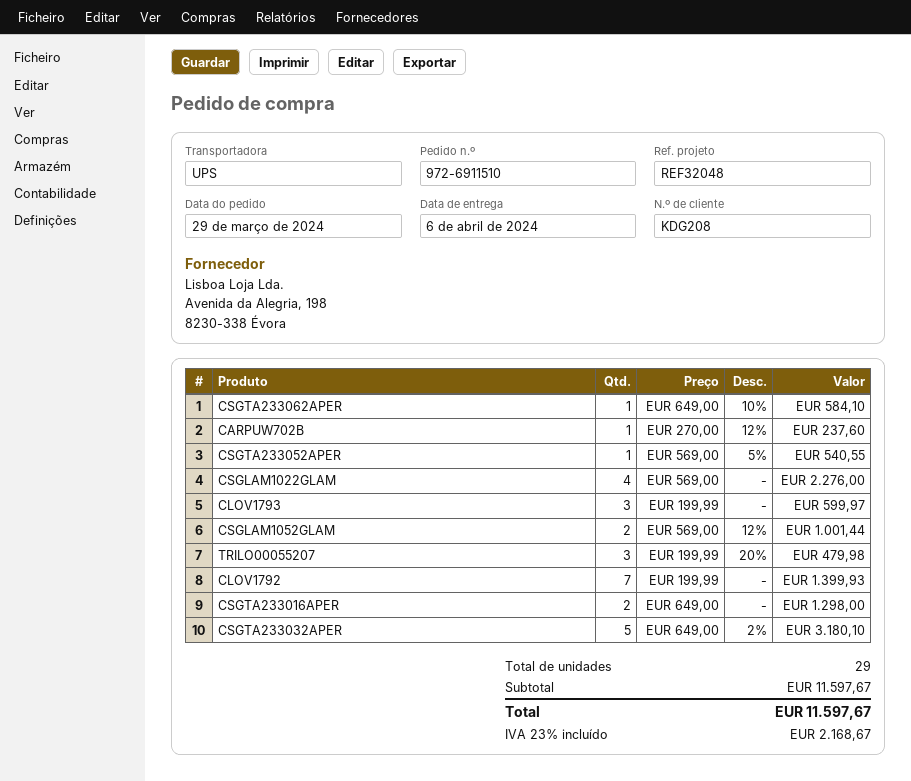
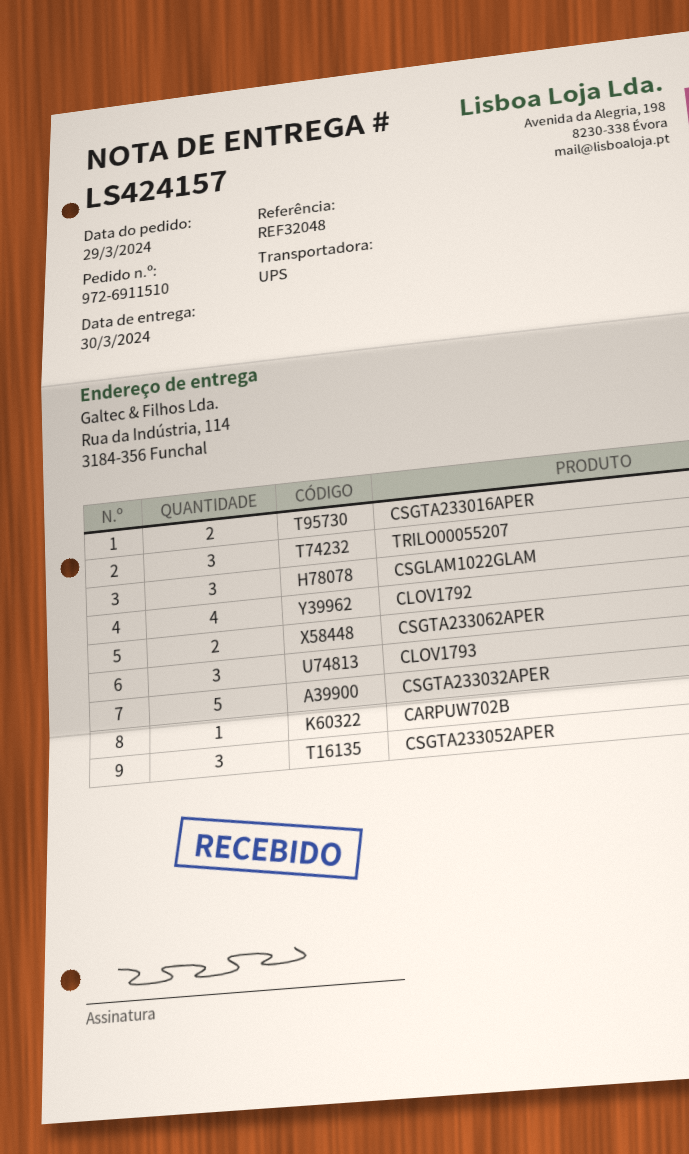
delivery date: 2024-04-06 -> 2024-03-30
CSGTA233062APER: 1 -> 2
CSGTA233052APER: 1 -> 3
CSGLAM1022GLAM: 4 -> 3
CSGLAM1052GLAM: 2 -> none
CLOV1792: 7 -> 4

